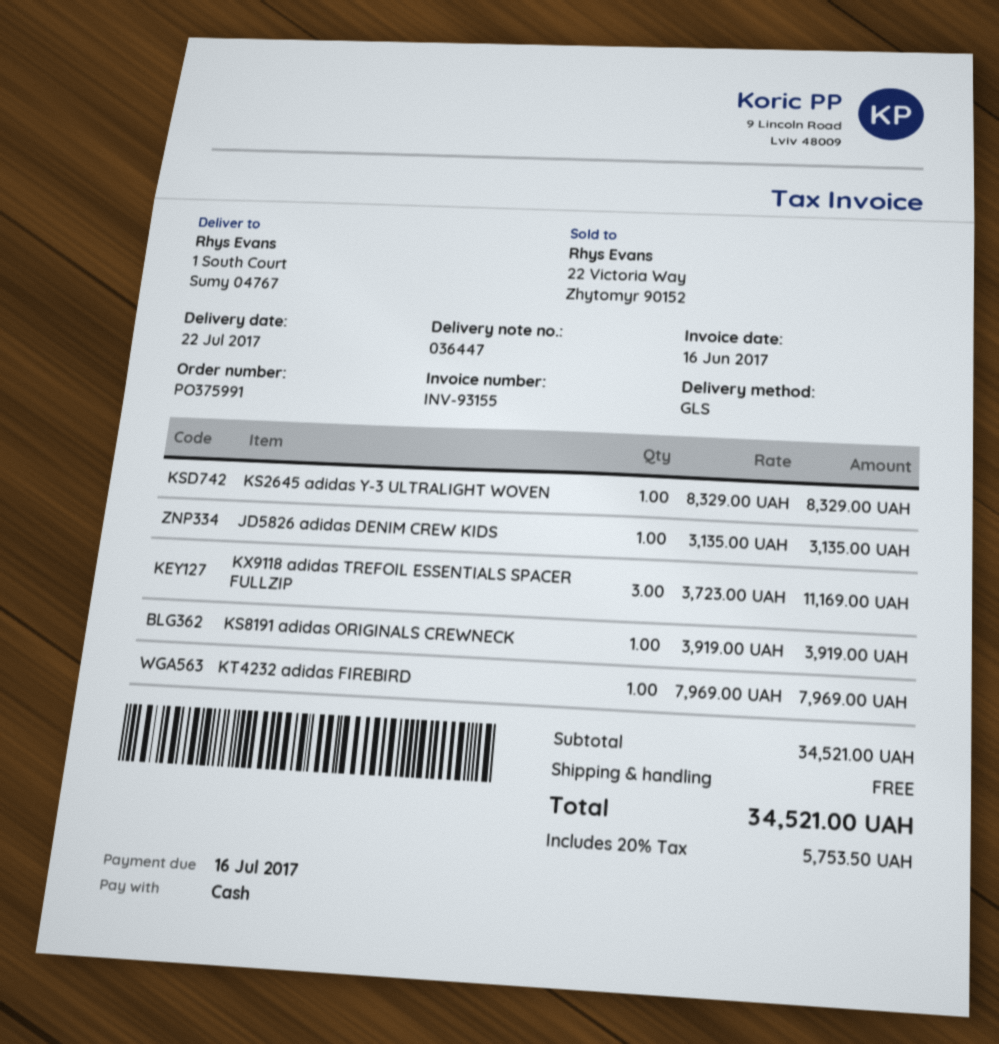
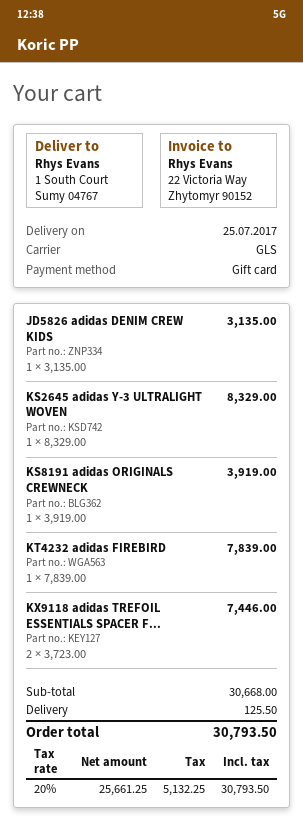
delivery date: 2017-07-22 -> 2017-07-25
payment method: cash -> gift card
KX9118 adidas TREFOIL ESSENTIALS SPACER FULLZIP: 3 x 3723.00 = 11169.00 -> 2 x 3723.00 = 7446.00
KT4232 adidas FIREBIRD: 1 x 7969.00 = 7969.00 -> 1 x 7839.00 = 7839.00
subtotal: 34521.00 -> 30668.00
shipping: 0.00 -> 125.50
tax: 20% = 5753.50 -> 20% = 5132.25
total: 34521.00 -> 30793.50

